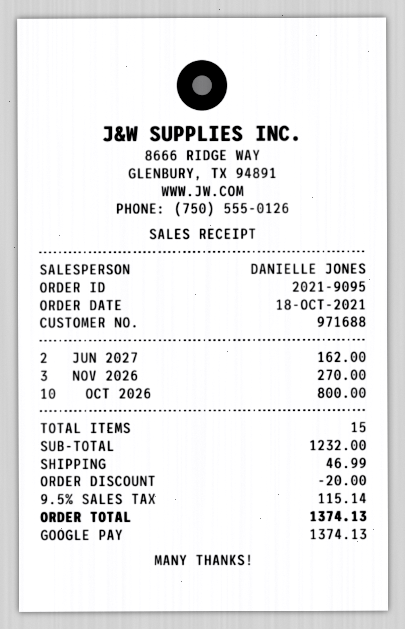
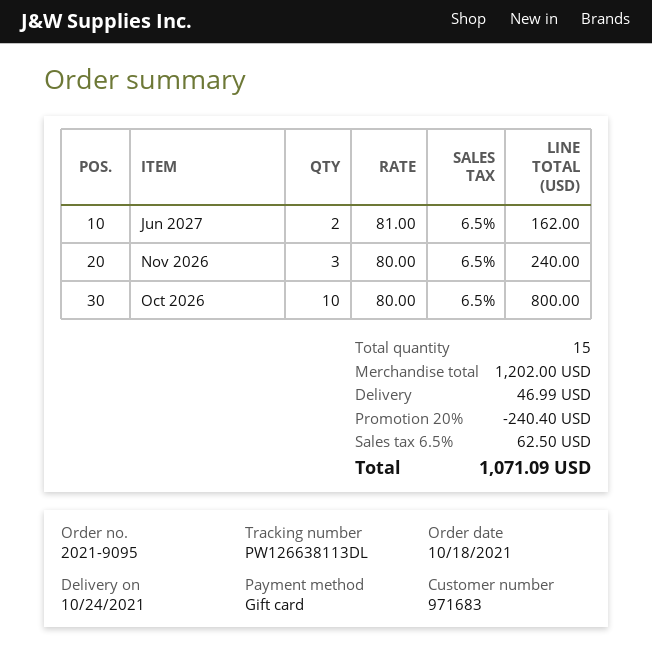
customer number: 971688 -> 971683
payment method: Google Pay -> gift card
NOV 2026: 3 for 270.00 -> 3 for 240.00
subtotal: 1232.00 -> 1202.00
discount: 20.00 -> 240.40
tax: 9.5% = 115.14 -> 6.5% = 62.50
total: 1374.13 -> 1071.09

